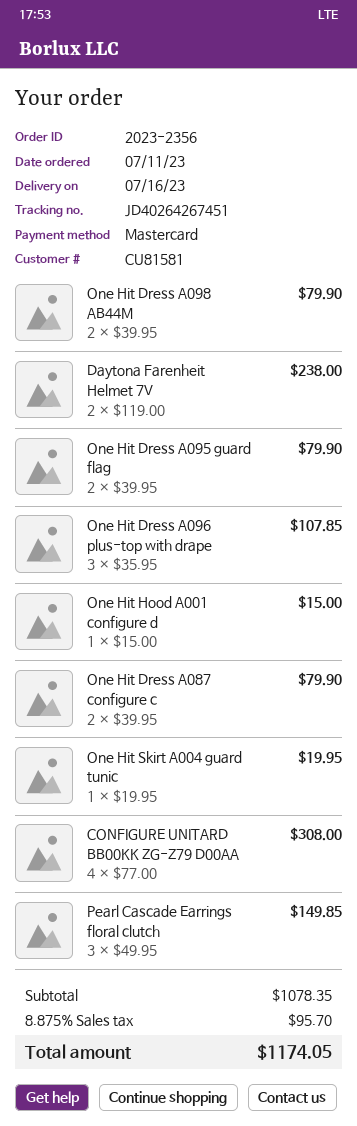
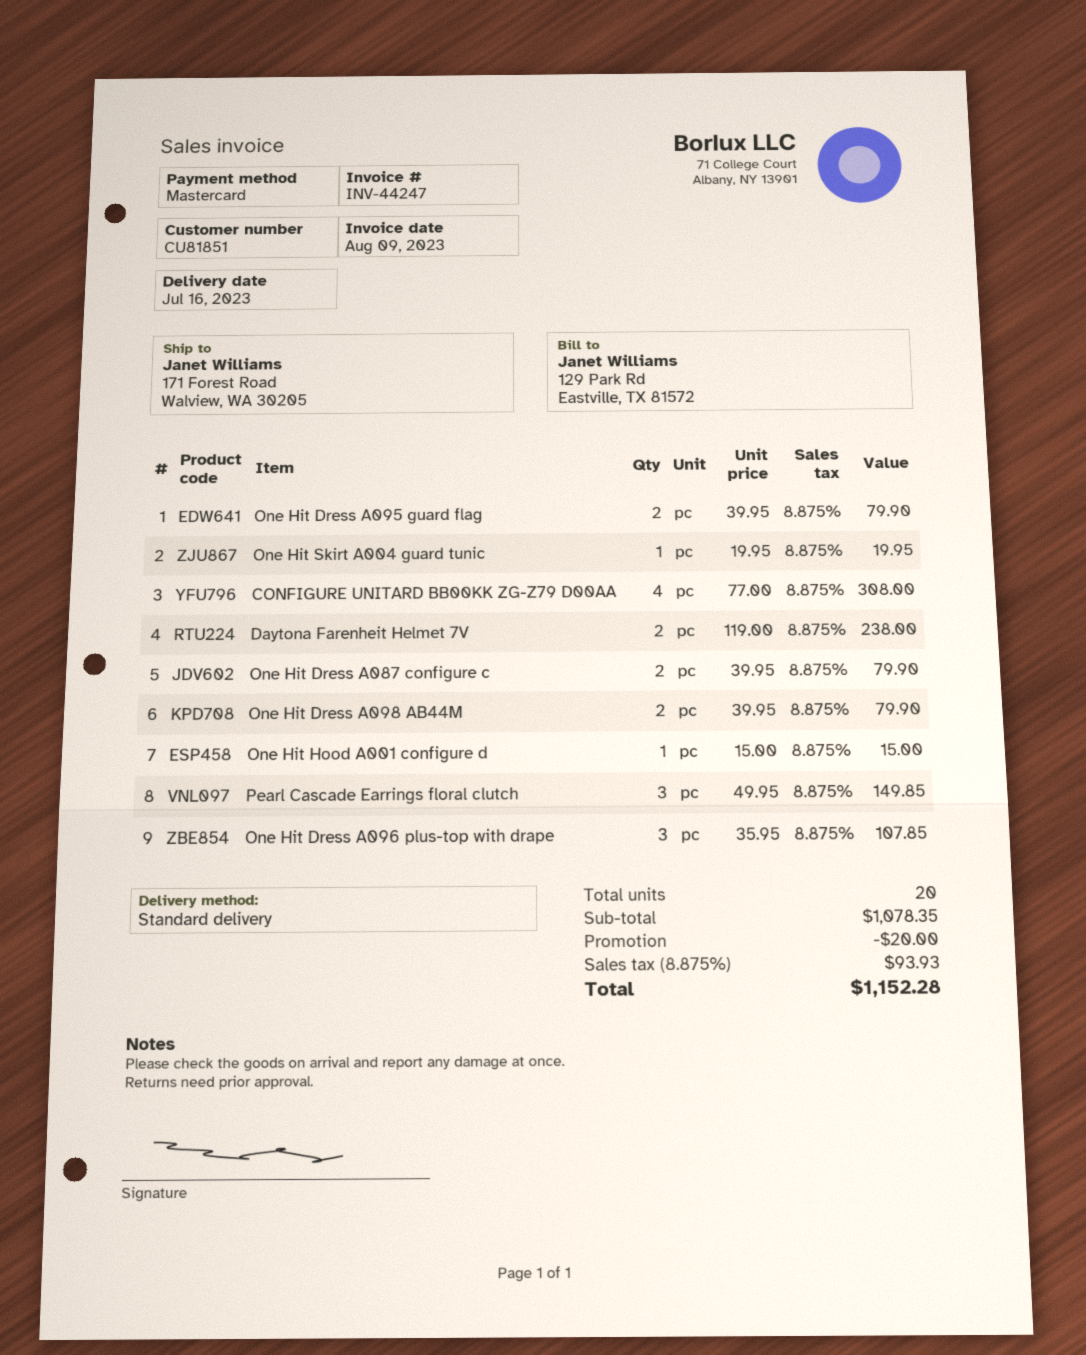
customer number: CU81581 -> CU81851
discount: none -> 20.00
tax: 8.875% = 95.70 -> 8.875% = 93.93
total: 1174.05 -> 1152.28

